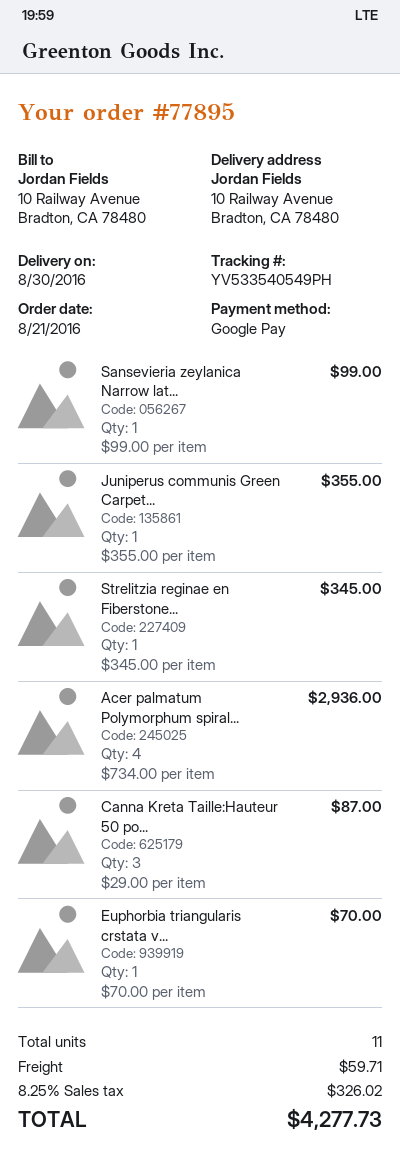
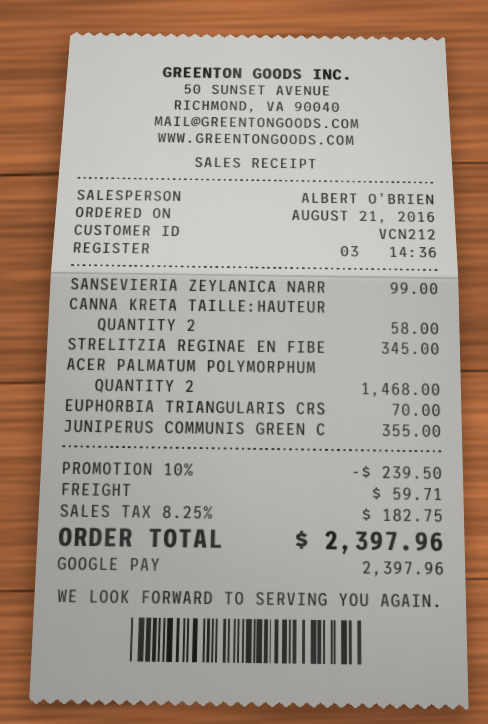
Acer palmatum Polymorphum spiral...: 4 for 2936.00 -> 2 for 1468.00
Canna Kreta Taille:Hauteur 50 po...: 3 for 87.00 -> 2 for 58.00
discount: none -> 10% = 239.50
tax: 8.25% = 326.02 -> 8.25% = 182.75
total: 4277.73 -> 2397.96

